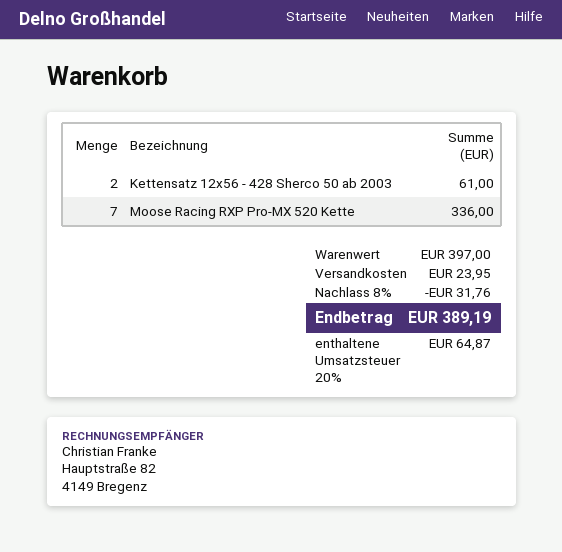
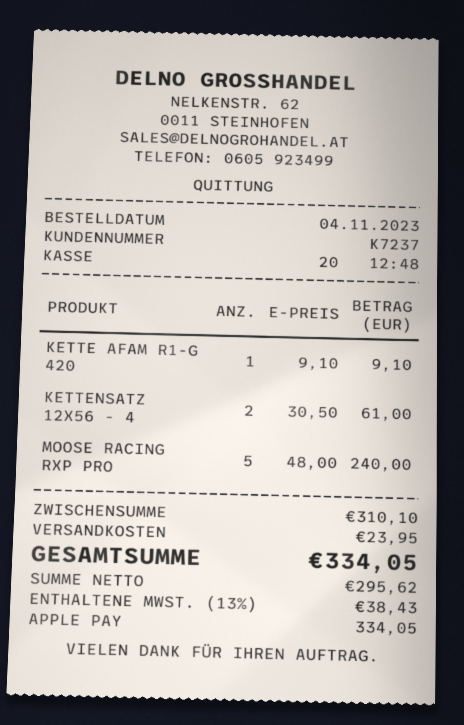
Moose Racing RXP Pro-MX 520 Kette: 7 for 336.00 -> 5 for 240.00
KETTE AFAM R1-G 420: none -> 1 for 9.10
subtotal: 397.00 -> 310.10
discount: 8% = 31.76 -> none
tax: 20% = 64.87 -> 13% = 38.43
total: 389.19 -> 334.05

